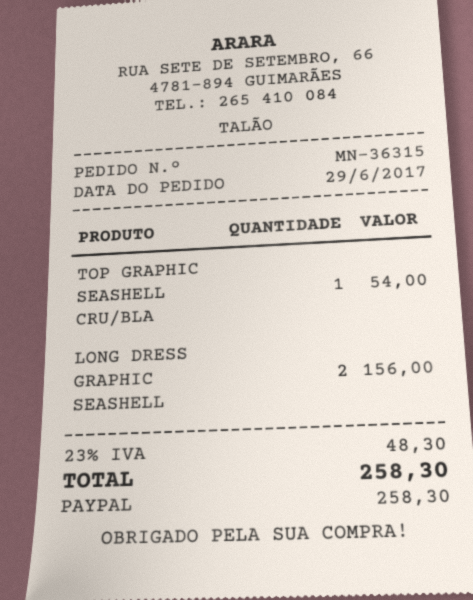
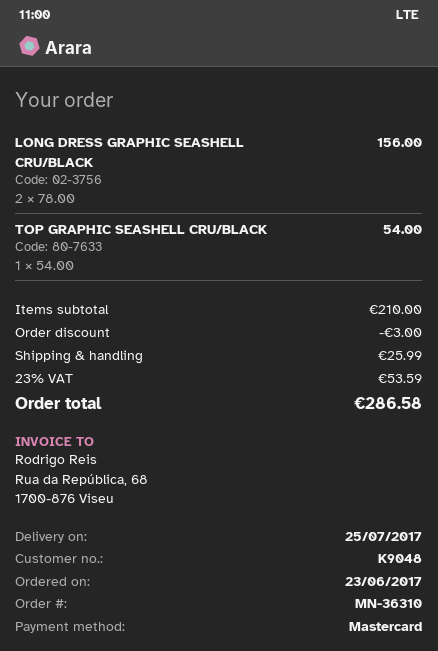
order number: MN-36315 -> MN-36310
order date: 2017-06-29 -> 2017-06-23
payment method: PayPal -> Mastercard
discount: none -> 3.00
shipping: none -> 25.99
tax: 23% = 48.30 -> 23% = 53.59
total: 258.30 -> 286.58

